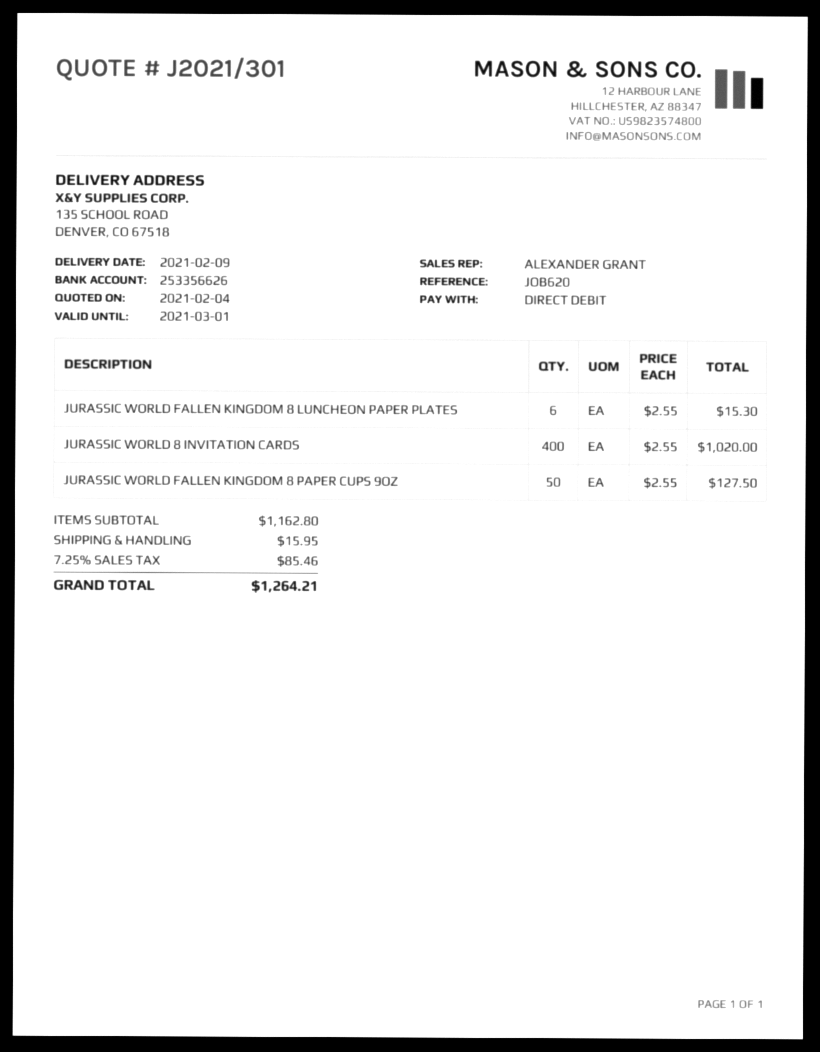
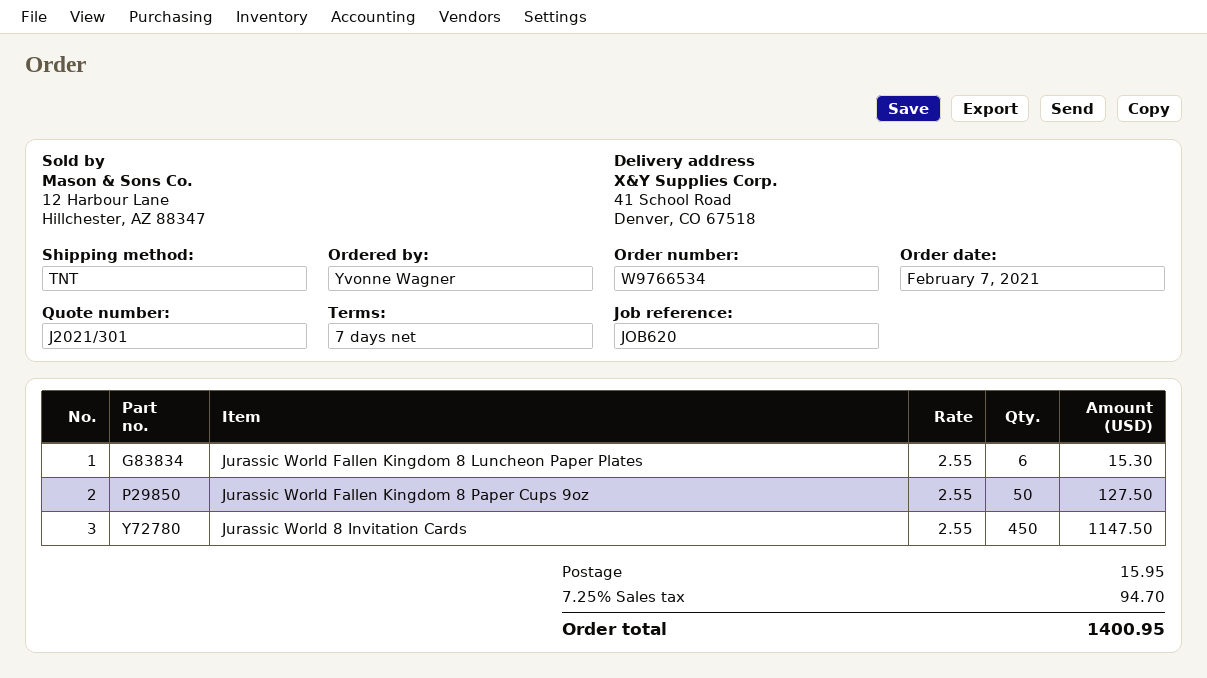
ship to: 135 SCHOOL ROAD, DENVER, CO 67518 -> 41 School Road, Denver, CO 67518
JURASSIC WORLD 8 INVITATION CARDS: 400 x 2.55 = 1020.00 -> 450 x 2.55 = 1147.50
tax: 7.25% = 85.46 -> 7.25% = 94.70
total: 1264.21 -> 1400.95

